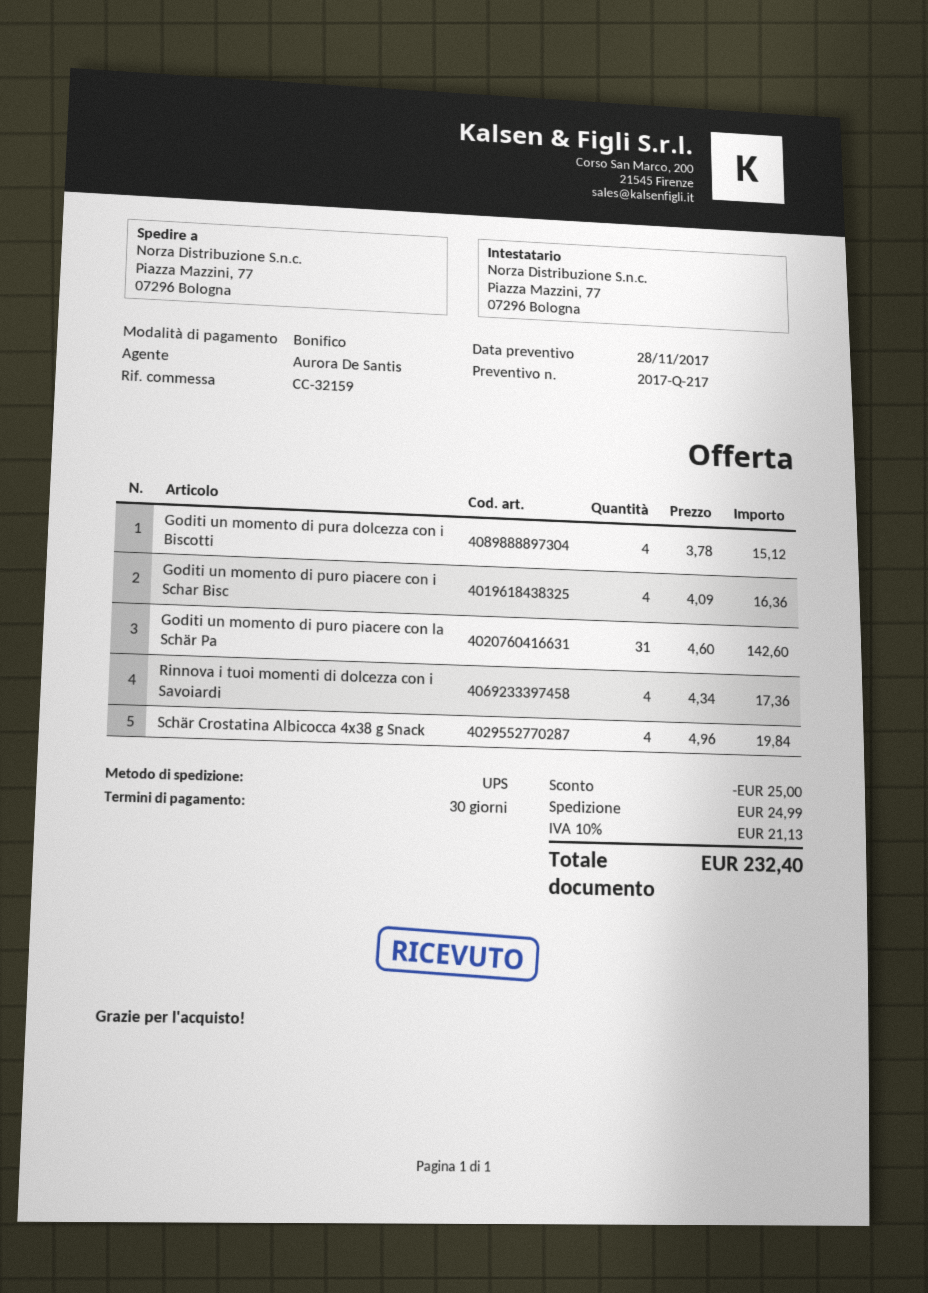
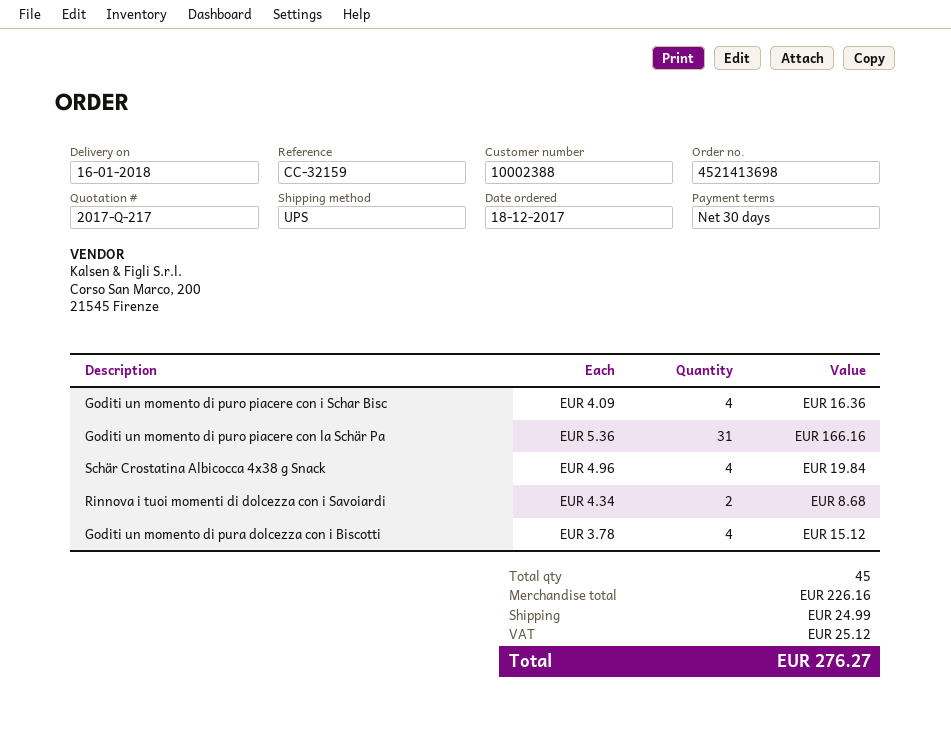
Goditi un momento di puro piacere con la Schär Pa: 31 x 4.60 = 142.60 -> 31 x 5.36 = 166.16
Rinnova i tuoi momenti di dolcezza con i Savoiardi: 4 x 4.34 = 17.36 -> 2 x 4.34 = 8.68
discount: 25.00 -> none
tax: 21.13 -> 25.12
total: 232.40 -> 276.27

